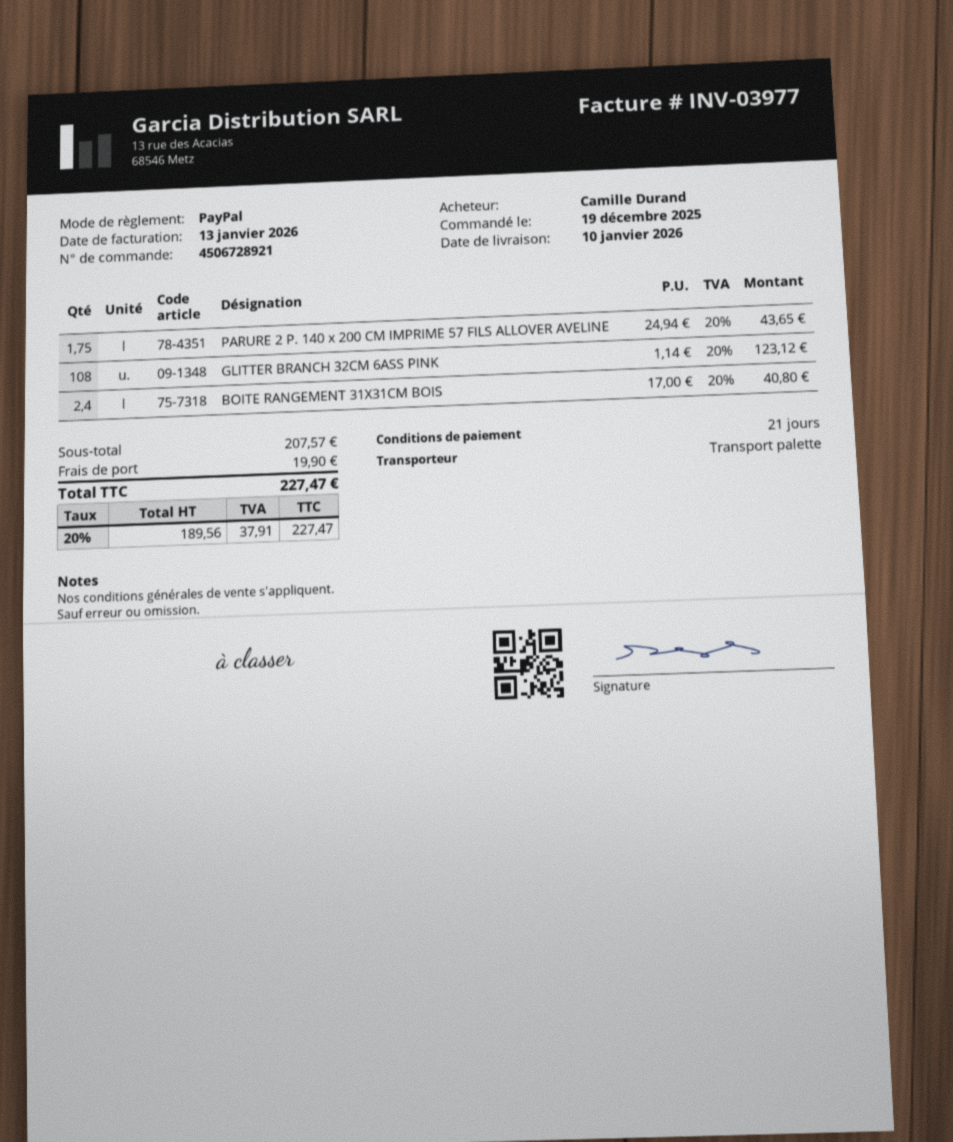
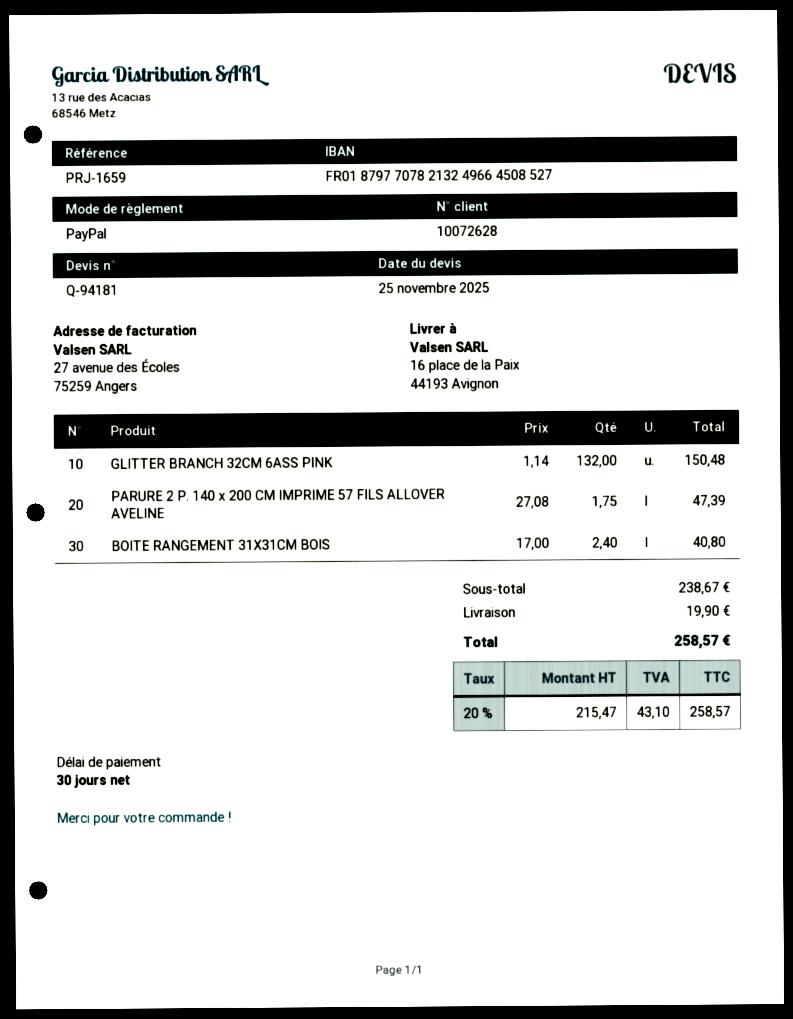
payment terms: 21 days -> 30 days
PARURE 2 P. 140 x 200 CM IMPRIME 57 FILS ALLOVER AVELINE: 1.75 x 24.94 = 43.65 -> 1.75 x 27.08 = 47.39
GLITTER BRANCH 32CM 6ASS PINK: 108 x 1.14 = 123.12 -> 132 x 1.14 = 150.48
subtotal: 207.57 -> 238.67
net: 189.56 -> 215.47
tax: 20% = 37.91 -> 20% = 43.10
total: 227.47 -> 258.57

